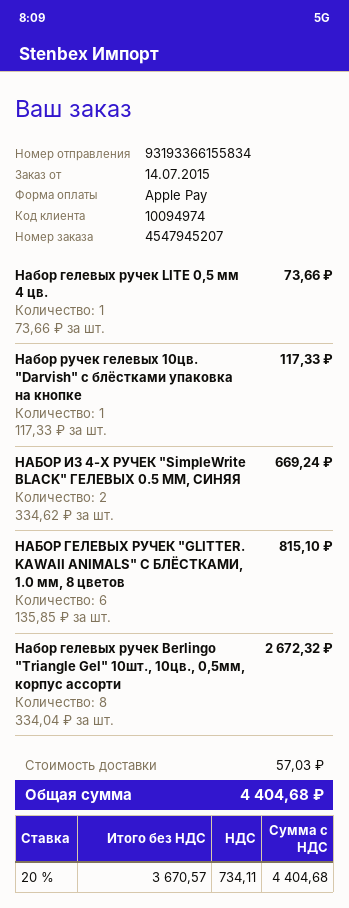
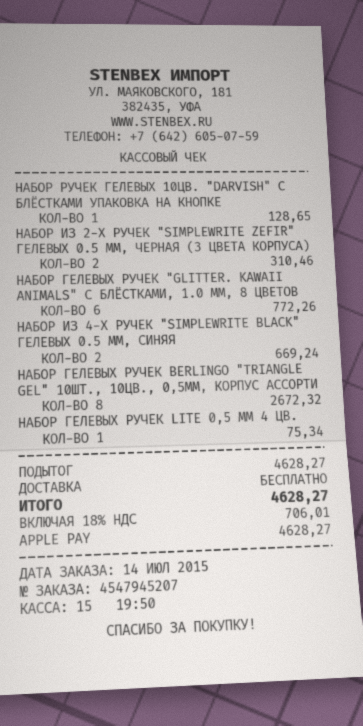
Набор гелевых ручек LITE 0,5 мм 4 цв.: 1 for 73.66 -> 1 for 75.34
Набор ручек гелевых 10цв. "Darvish" с блёстками упаковка на кнопке: 1 for 117.33 -> 1 for 128.65
НАБОР ГЕЛЕВЫХ РУЧЕК "GLITTER. KAWAII ANIMALS" С БЛЁСТКАМИ, 1.0 мм, 8 цветов: 6 for 815.10 -> 6 for 772.26
НАБОР ИЗ 2-Х РУЧЕК "SIMPLEWRITE ZEFIR" ГЕЛЕВЫХ 0.5 ММ, ЧЕРНАЯ (3 ЦВЕТА КОРПУСА): none -> 2 for 310.46
shipping: 57.03 -> 0.00
tax: 20% = 734.11 -> 18% = 706.01
total: 4404.68 -> 4628.27

